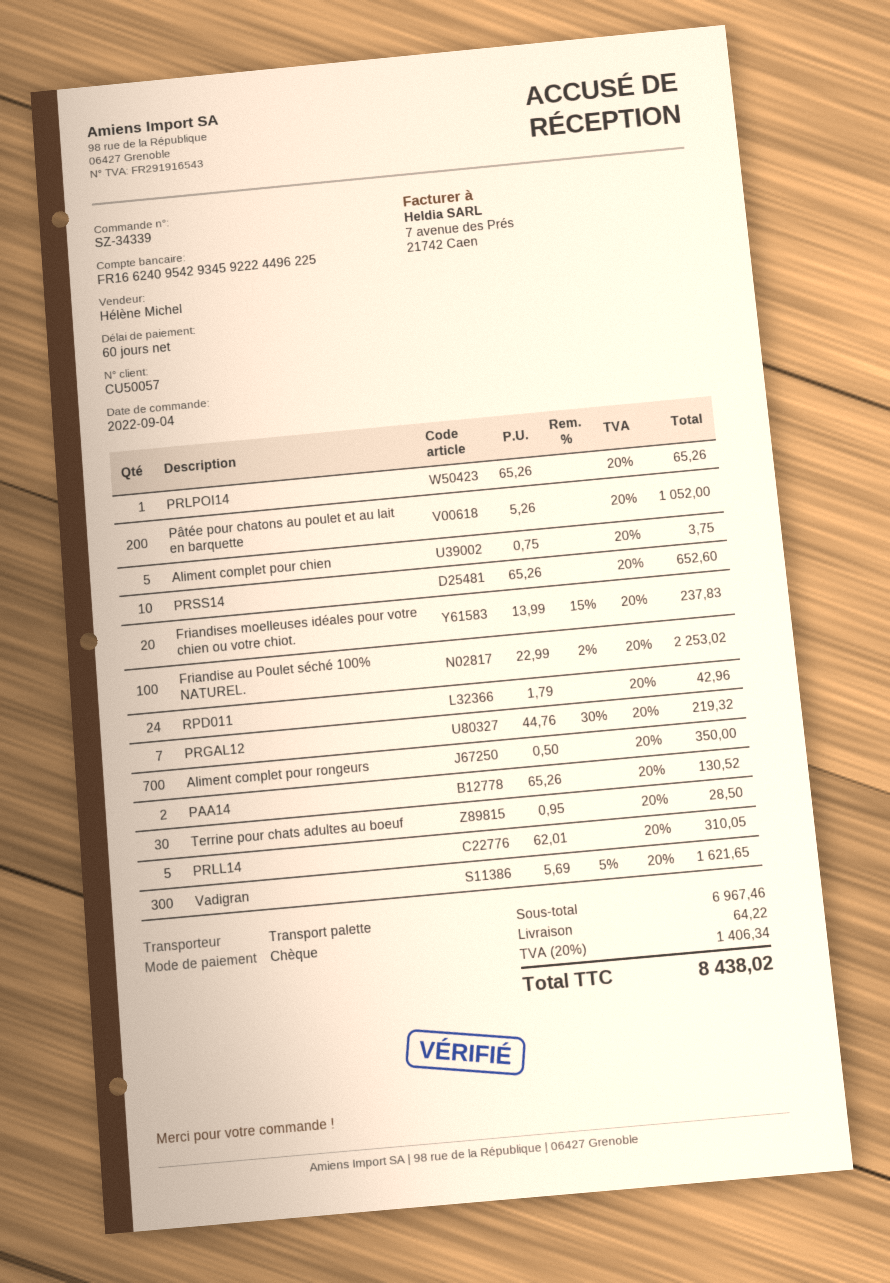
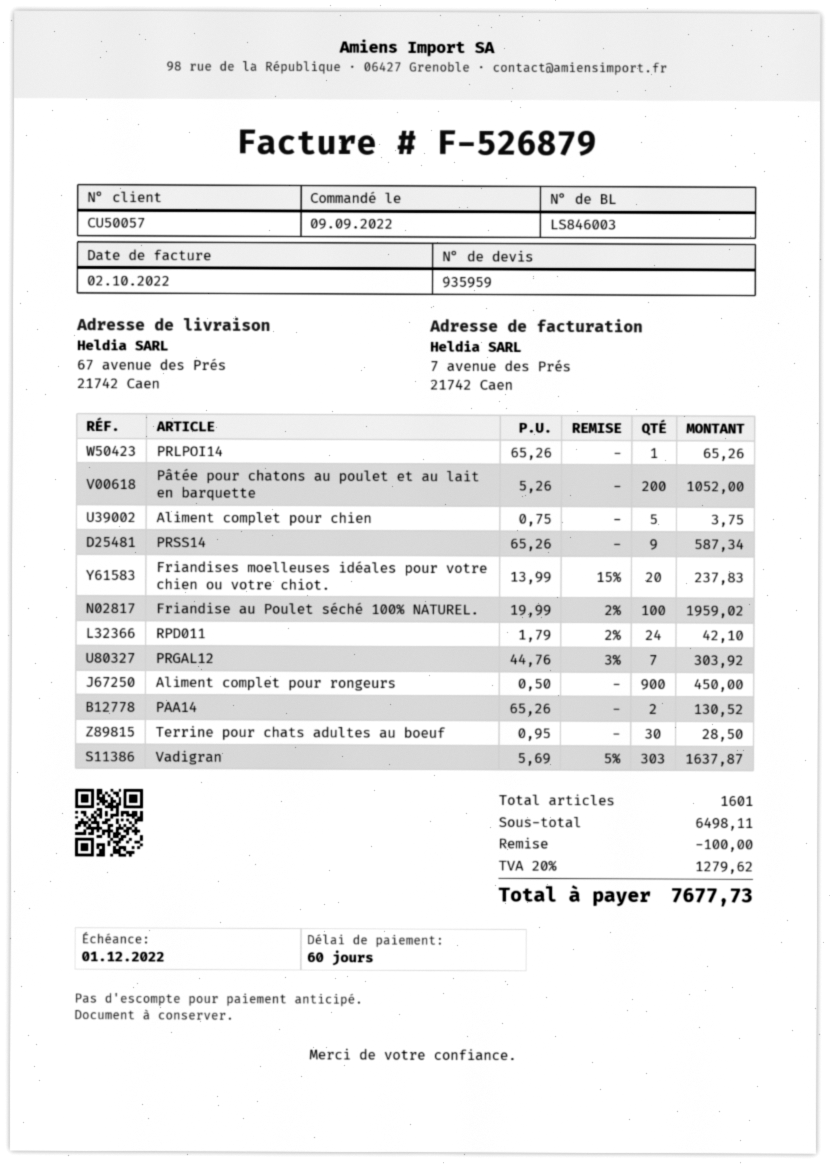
order date: 2022-09-04 -> 2022-09-09
PRSS14: 10 x 65.26 = 652.60 -> 9 x 65.26 = 587.34
Friandise au Poulet séché 100% NATUREL.: 100 x 22.99 - 2% = 2253.02 -> 100 x 19.99 - 2% = 1959.02
RPD011: 24 x 1.79 = 42.96 -> 24 x 1.79 - 2% = 42.10
PRGAL12: 7 x 44.76 - 30% = 219.32 -> 7 x 44.76 - 3% = 303.92
Aliment complet pour rongeurs: 700 x 0.50 = 350.00 -> 900 x 0.50 = 450.00
PRLL14: 5 x 62.01 = 310.05 -> none
Vadigran: 300 x 5.69 - 5% = 1621.65 -> 303 x 5.69 - 5% = 1637.87
subtotal: 6967.46 -> 6498.11
discount: none -> 100.00
shipping: 64.22 -> none
tax: 20% = 1406.34 -> 20% = 1279.62
total: 8438.02 -> 7677.73

